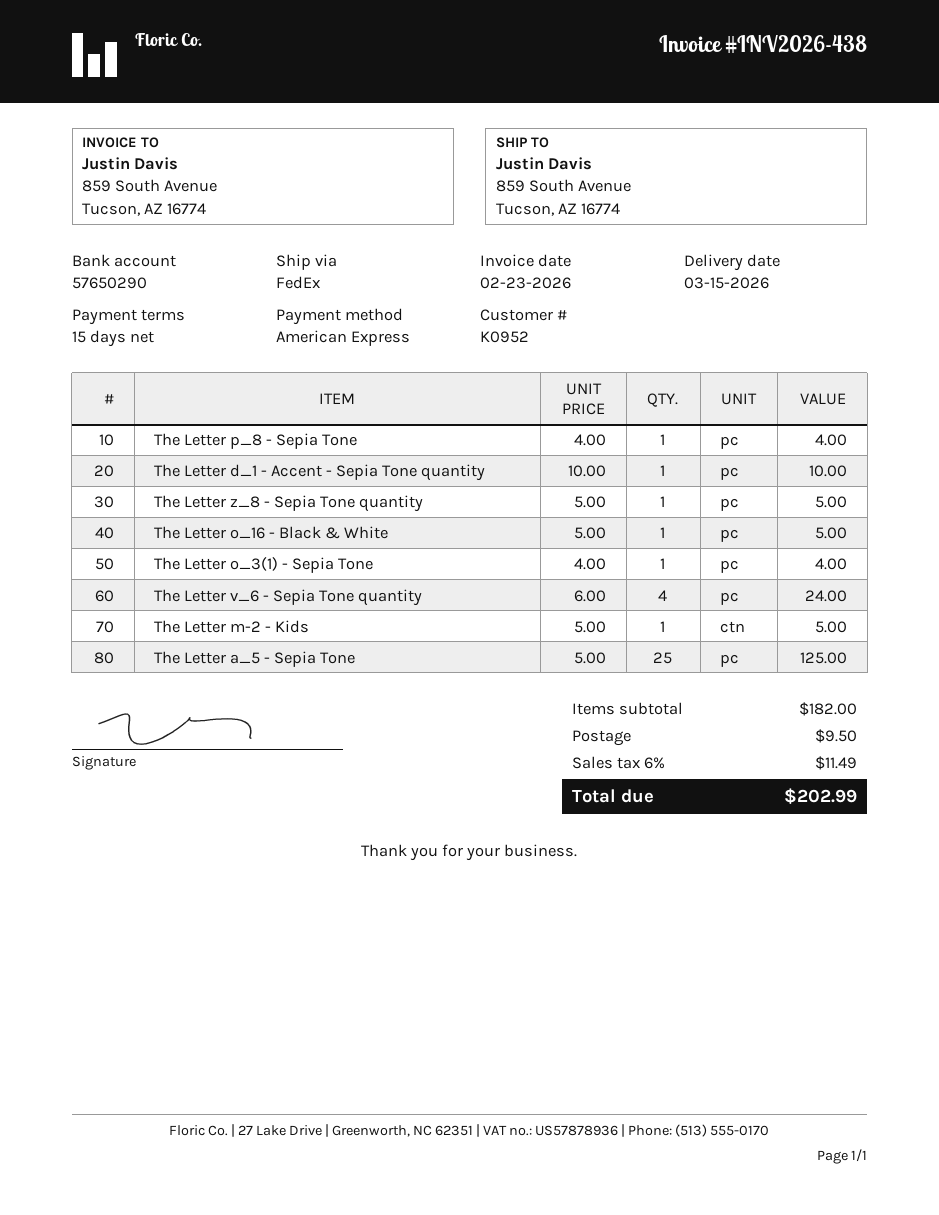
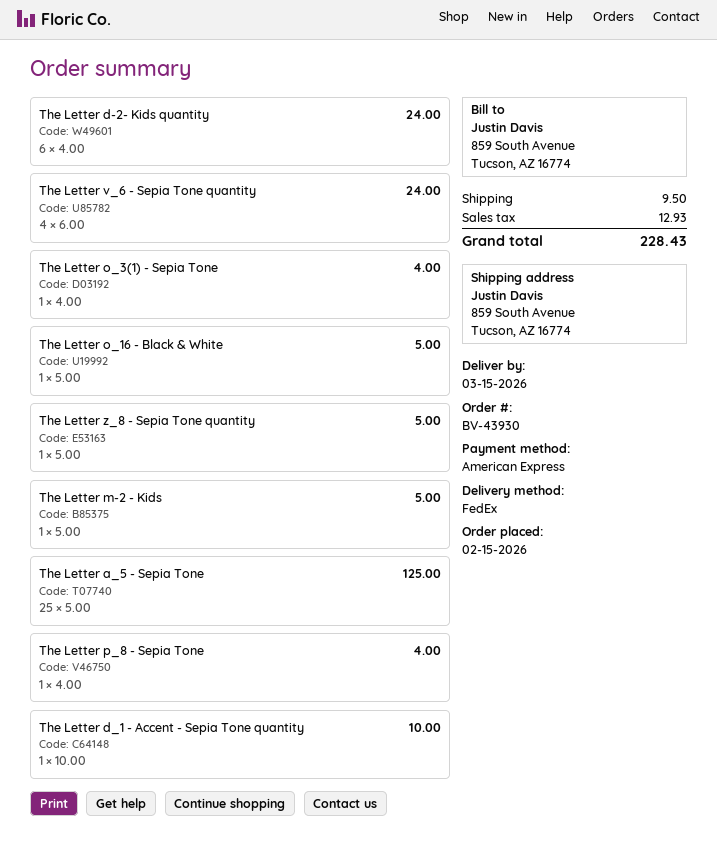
The Letter d-2- Kids quantity: none -> 6 x 4.00 = 24.00
tax: 11.49 -> 12.93
total: 202.99 -> 228.43

